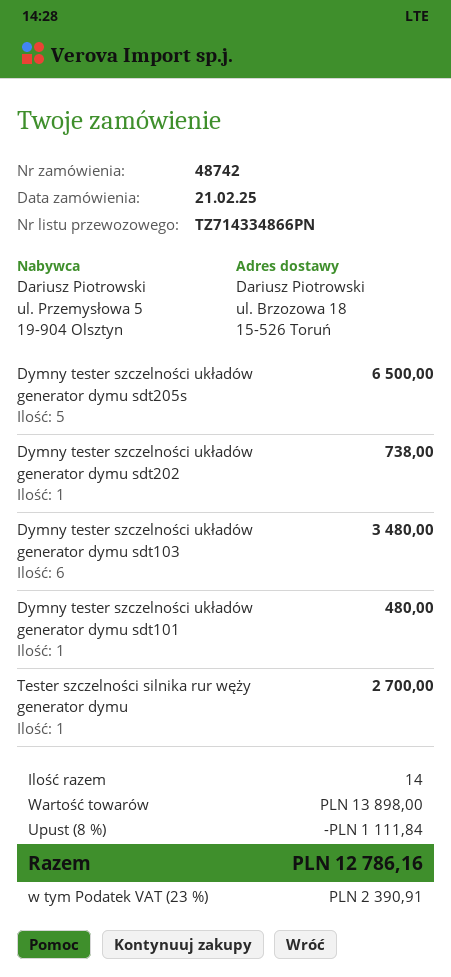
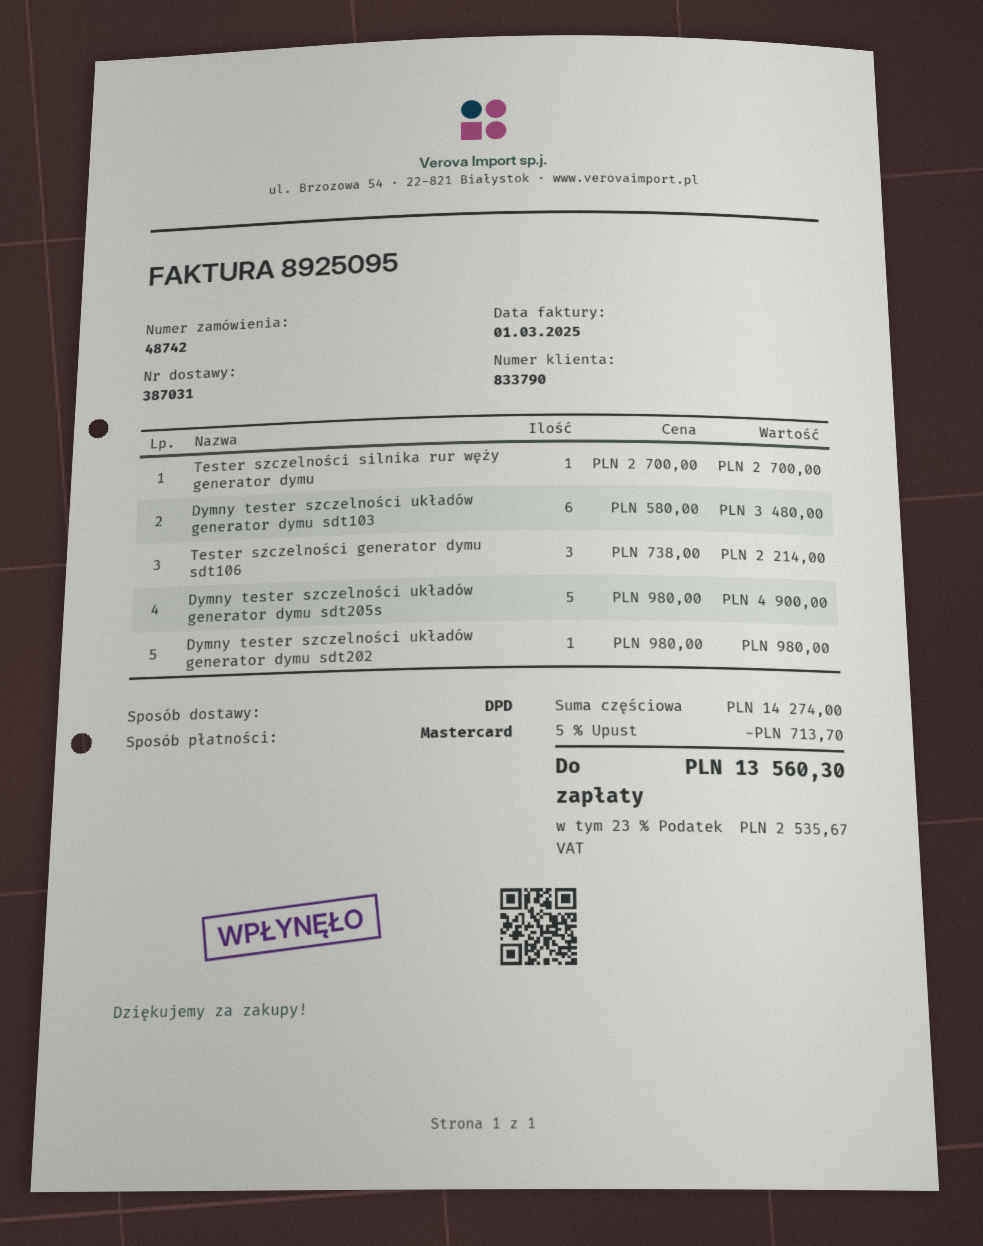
Dymny tester szczelności układów generator dymu sdt205s: 5 for 6500.00 -> 5 for 4900.00
Dymny tester szczelności układów generator dymu sdt202: 1 for 738.00 -> 1 for 980.00
Dymny tester szczelności układów generator dymu sdt101: 1 for 480.00 -> none
Tester szczelności generator dymu sdt106: none -> 3 for 2214.00
subtotal: 13898.00 -> 14274.00
discount: 8% = 1111.84 -> 5% = 713.70
tax: 23% = 2390.91 -> 23% = 2535.67
total: 12786.16 -> 13560.30

